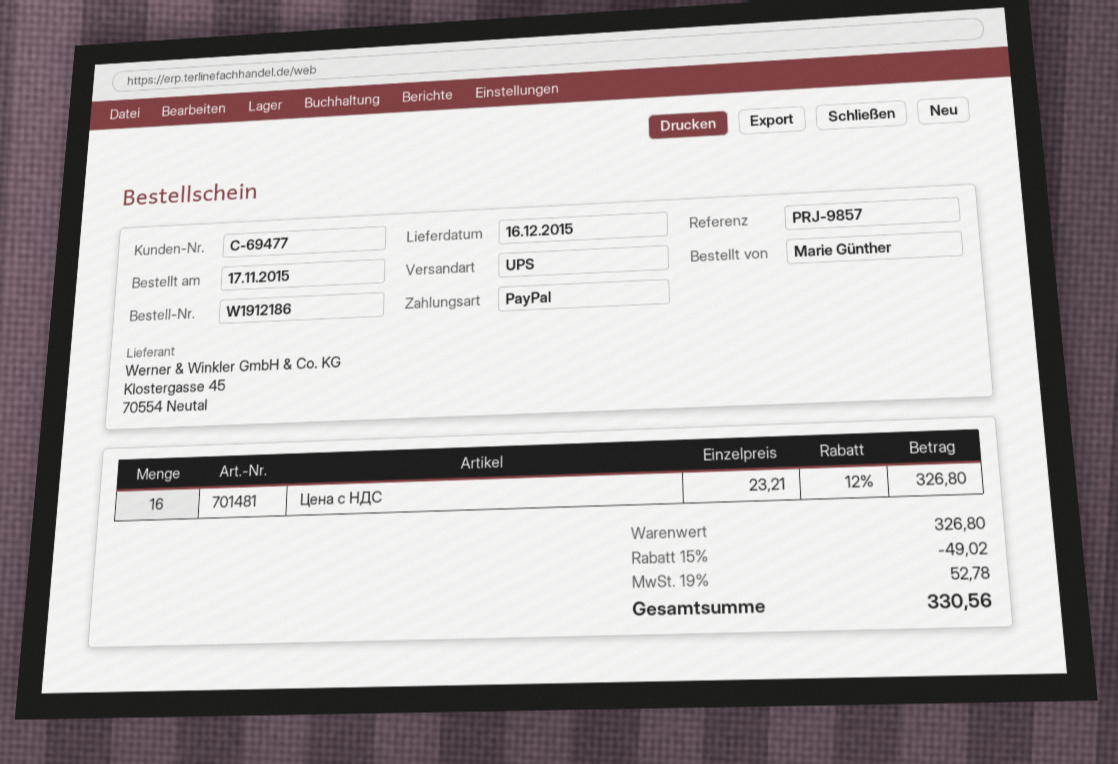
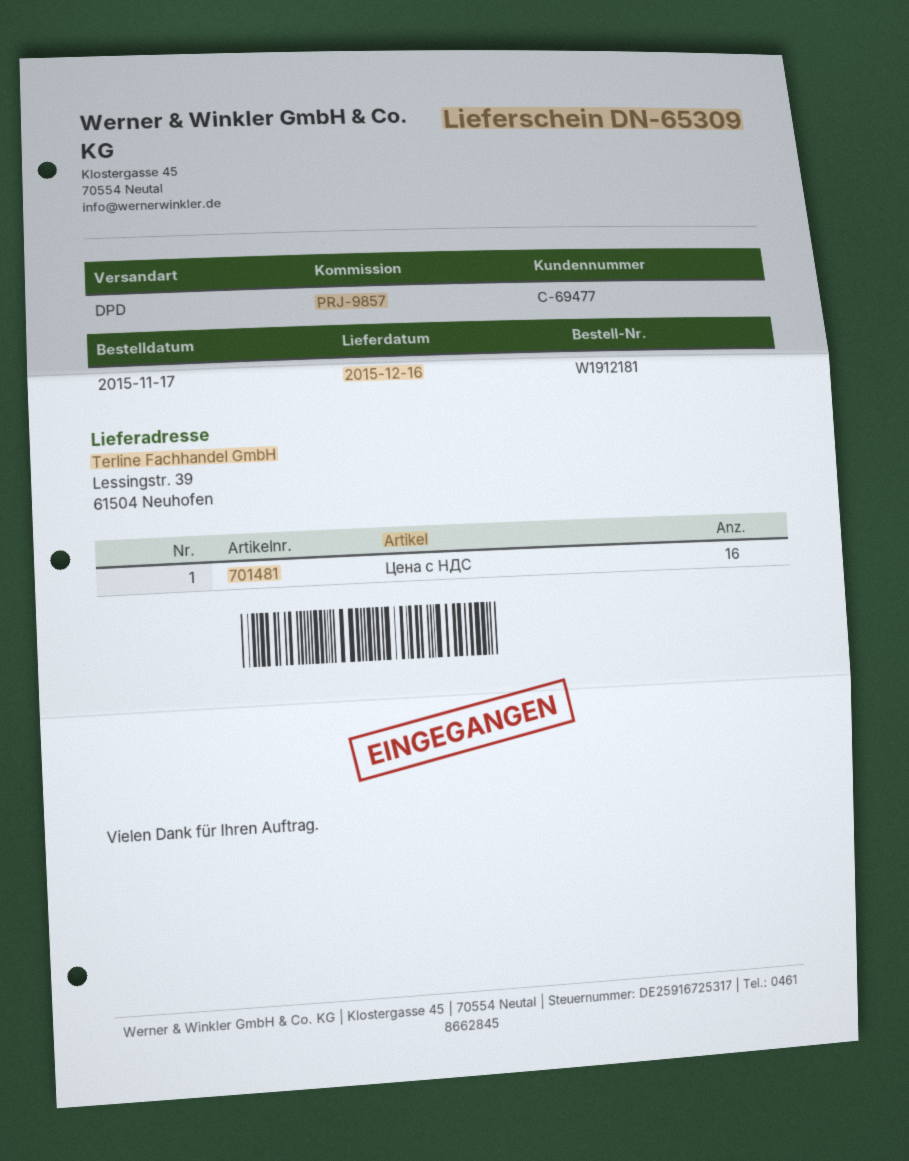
order number: W1912186 -> W1912181
shipping method: UPS -> DPD

